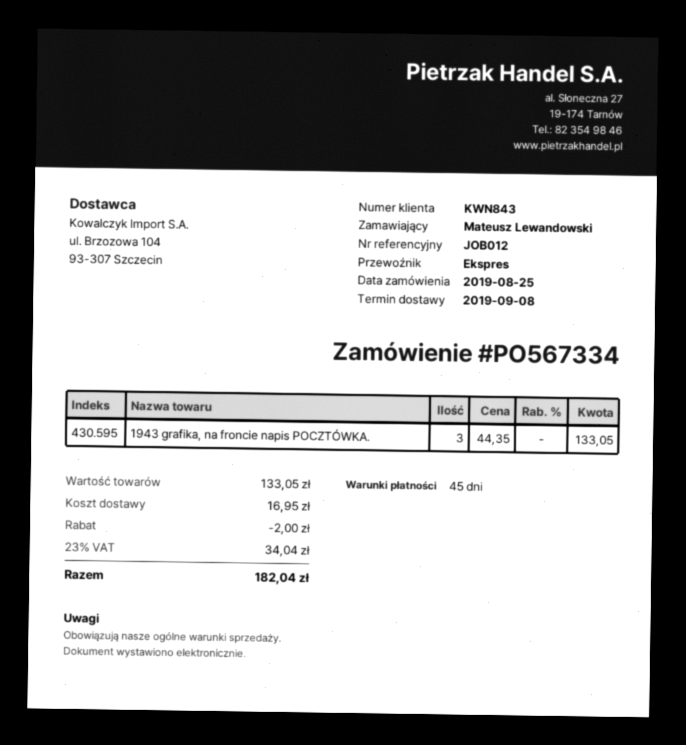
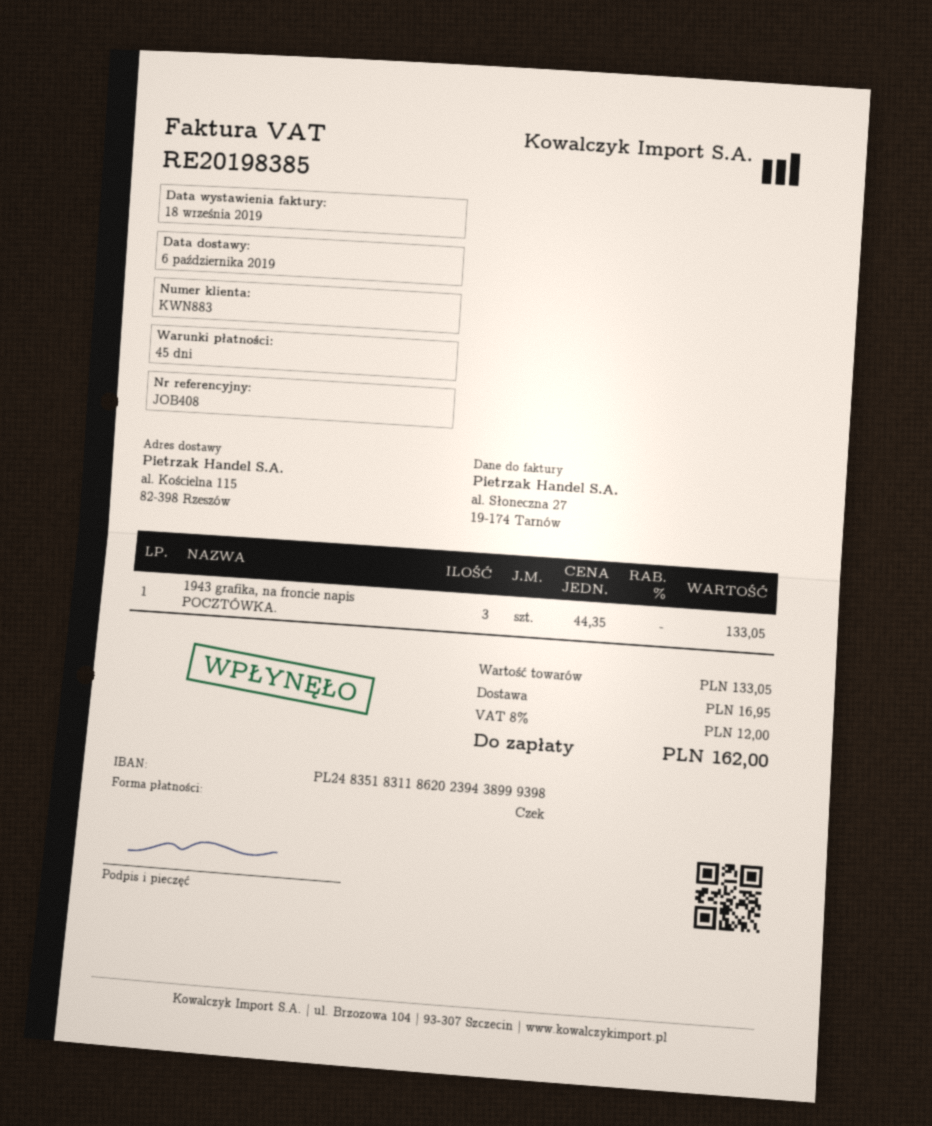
delivery date: 2019-09-08 -> 2019-10-06
customer number: KWN843 -> KWN883
reference: JOB012 -> JOB408
discount: 2.00 -> none
tax: 23% = 34.04 -> 8% = 12.00
total: 182.04 -> 162.00

